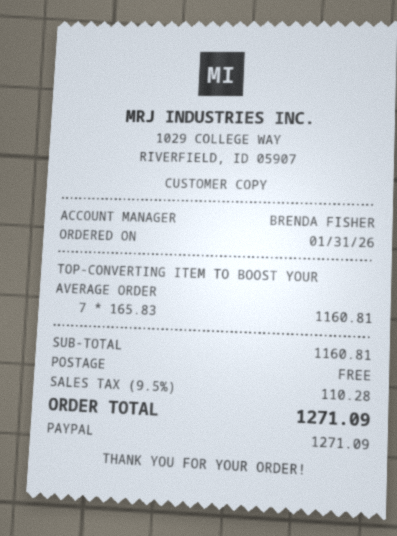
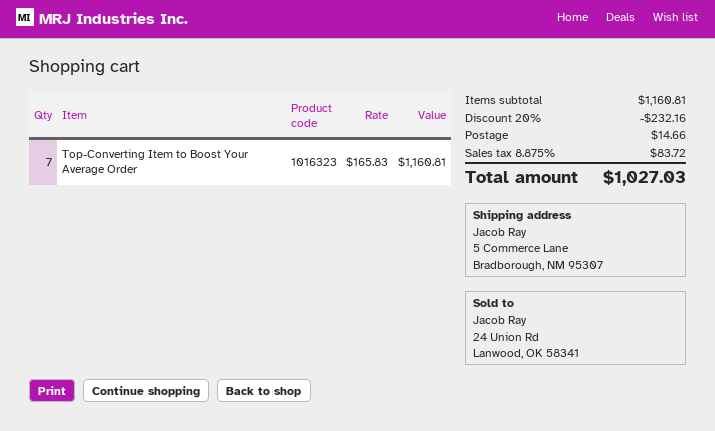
discount: none -> 20% = 232.16
shipping: 0.00 -> 14.66
tax: 9.5% = 110.28 -> 8.875% = 83.72
total: 1271.09 -> 1027.03

